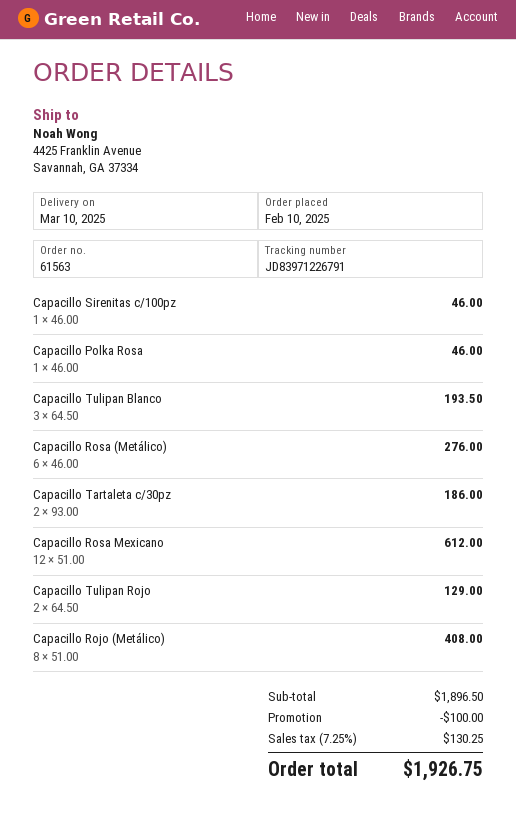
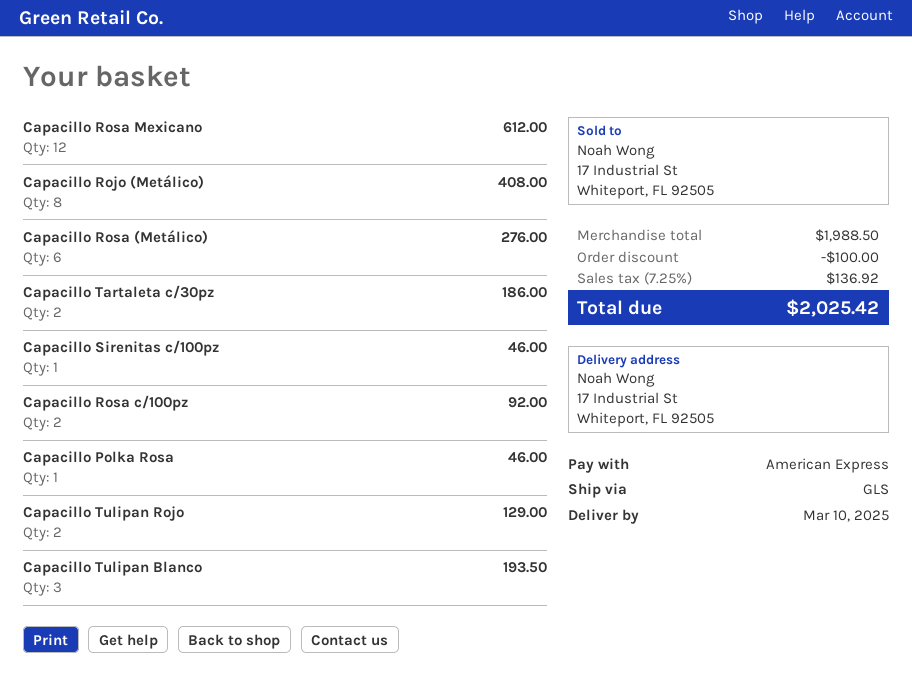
ship to: 4425 Franklin Avenue, Savannah, GA 37334 -> 17 Industrial St, Whiteport, FL 92505
Capacillo Rosa c/100pz: none -> 2 for 92.00
subtotal: 1896.50 -> 1988.50
tax: 7.25% = 130.25 -> 7.25% = 136.92
total: 1926.75 -> 2025.42

